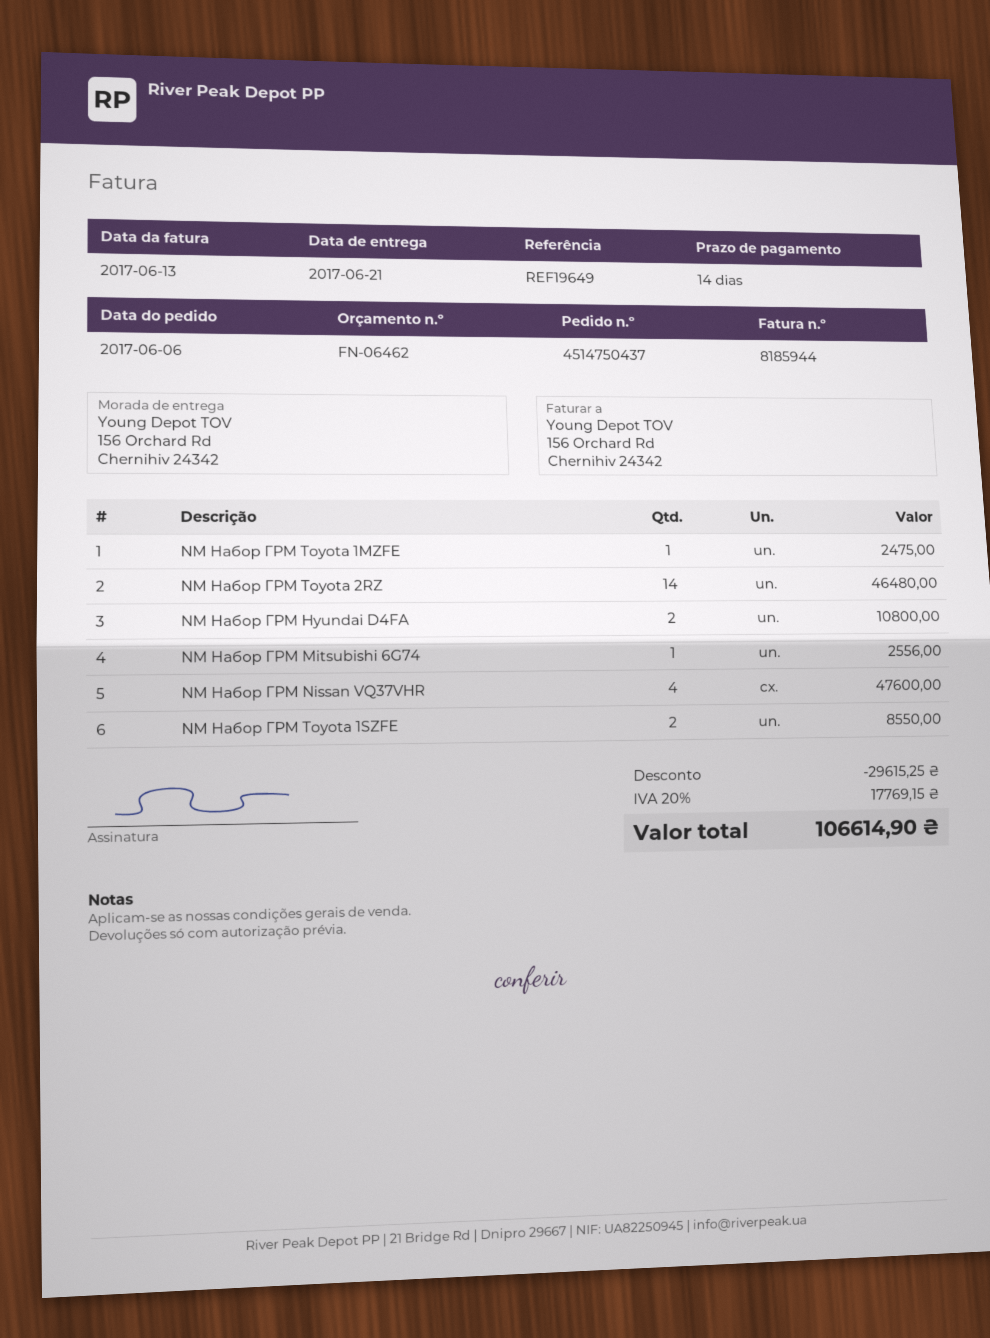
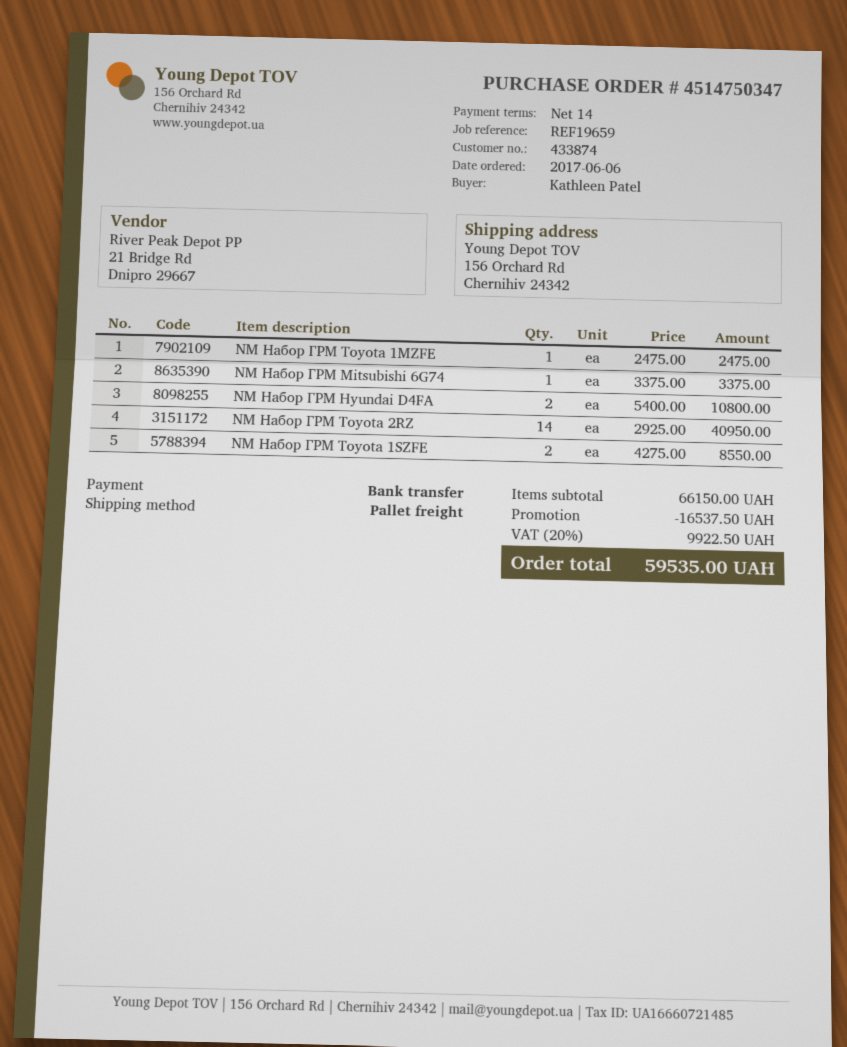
order number: 4514750437 -> 4514750347
reference: REF19649 -> REF19659
NM Набор ГРМ Toyota 2RZ: 14 for 46480.00 -> 14 for 40950.00
NM Набор ГРМ Mitsubishi 6G74: 1 for 2556.00 -> 1 for 3375.00
NM Набор ГРМ Nissan VQ37VHR: 4 for 47600.00 -> none
discount: 29615.25 -> 16537.50
tax: 20% = 17769.15 -> 20% = 9922.50
total: 106614.90 -> 59535.00

